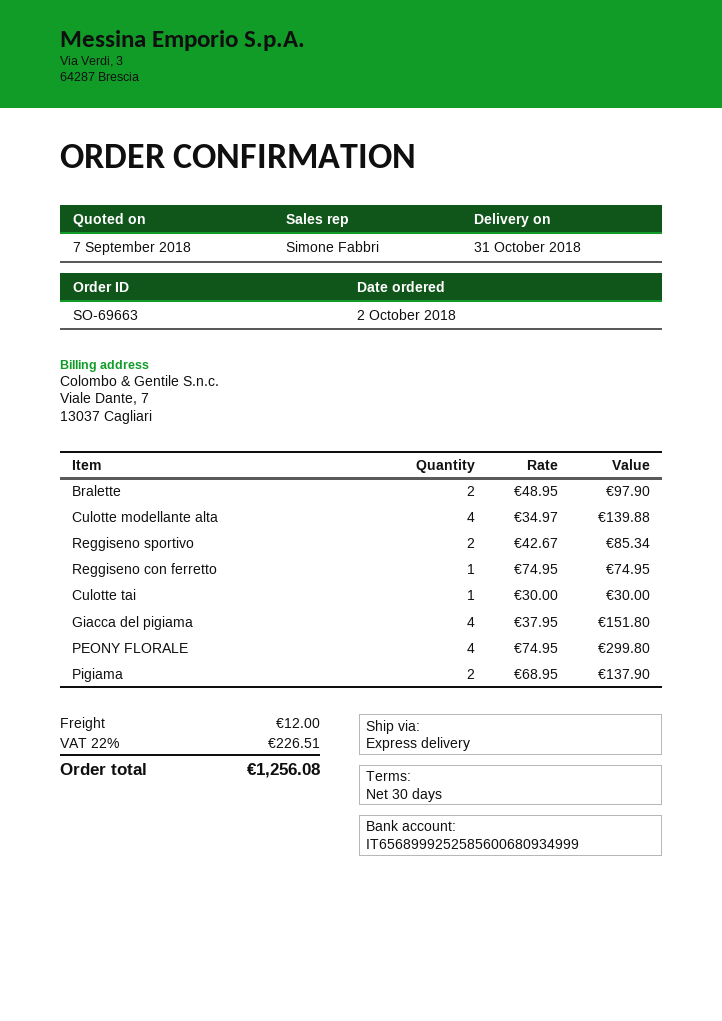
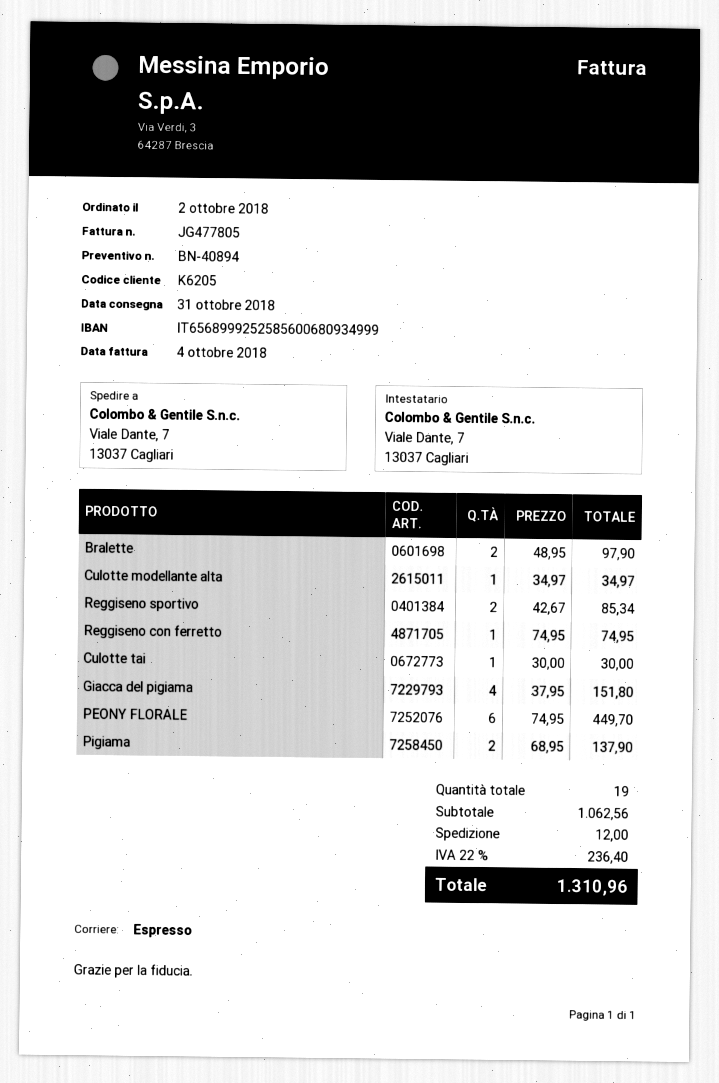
Culotte modellante alta: 4 x 34.97 = 139.88 -> 1 x 34.97 = 34.97
PEONY FLORALE: 4 x 74.95 = 299.80 -> 6 x 74.95 = 449.70
tax: 22% = 226.51 -> 22% = 236.40
total: 1256.08 -> 1310.96

